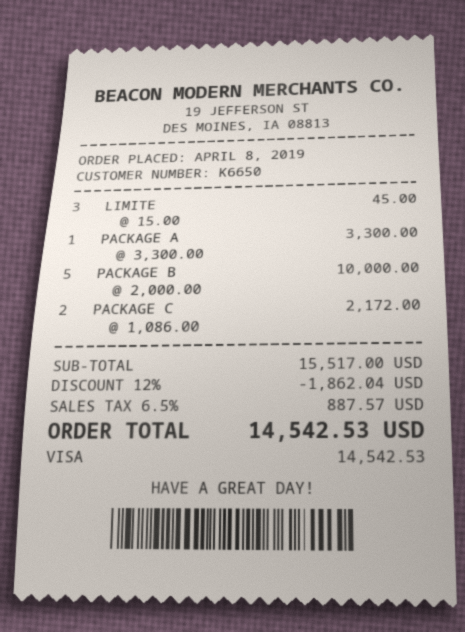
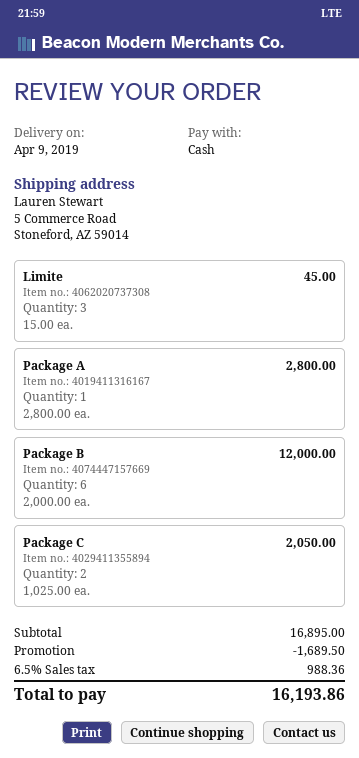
payment method: Visa -> cash
PACKAGE A: 1 x 3300.00 = 3300.00 -> 1 x 2800.00 = 2800.00
PACKAGE B: 5 x 2000.00 = 10000.00 -> 6 x 2000.00 = 12000.00
PACKAGE C: 2 x 1086.00 = 2172.00 -> 2 x 1025.00 = 2050.00
subtotal: 15517.00 -> 16895.00
discount: 1862.04 -> 1689.50
tax: 6.5% = 887.57 -> 6.5% = 988.36
total: 14542.53 -> 16193.86

